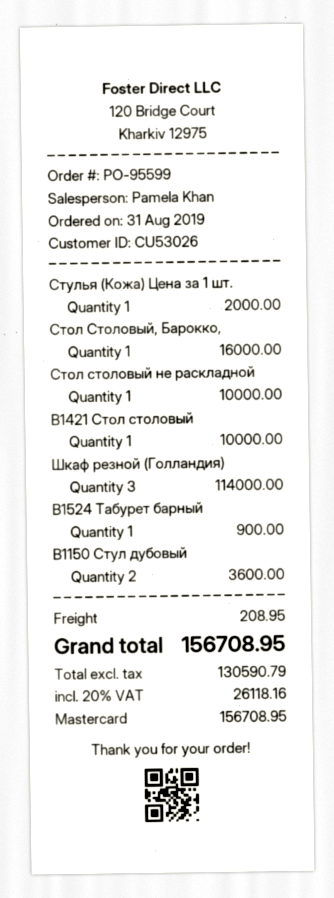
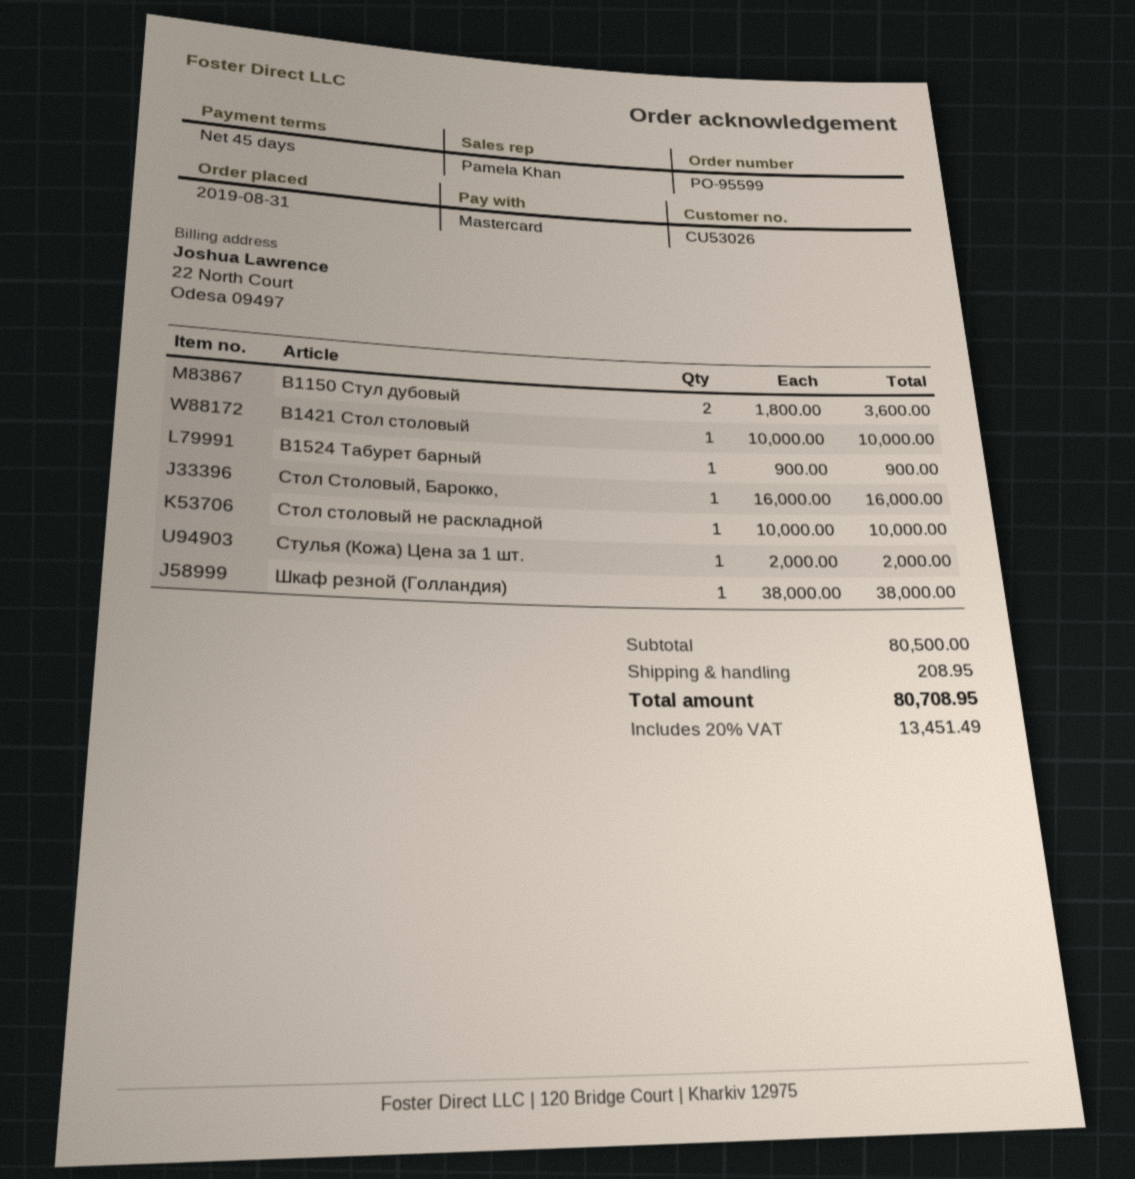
Шкаф резной (Голландия): 3 for 114000.00 -> 1 for 38000.00
tax: 20% = 26118.16 -> 20% = 13451.49
total: 156708.95 -> 80708.95

